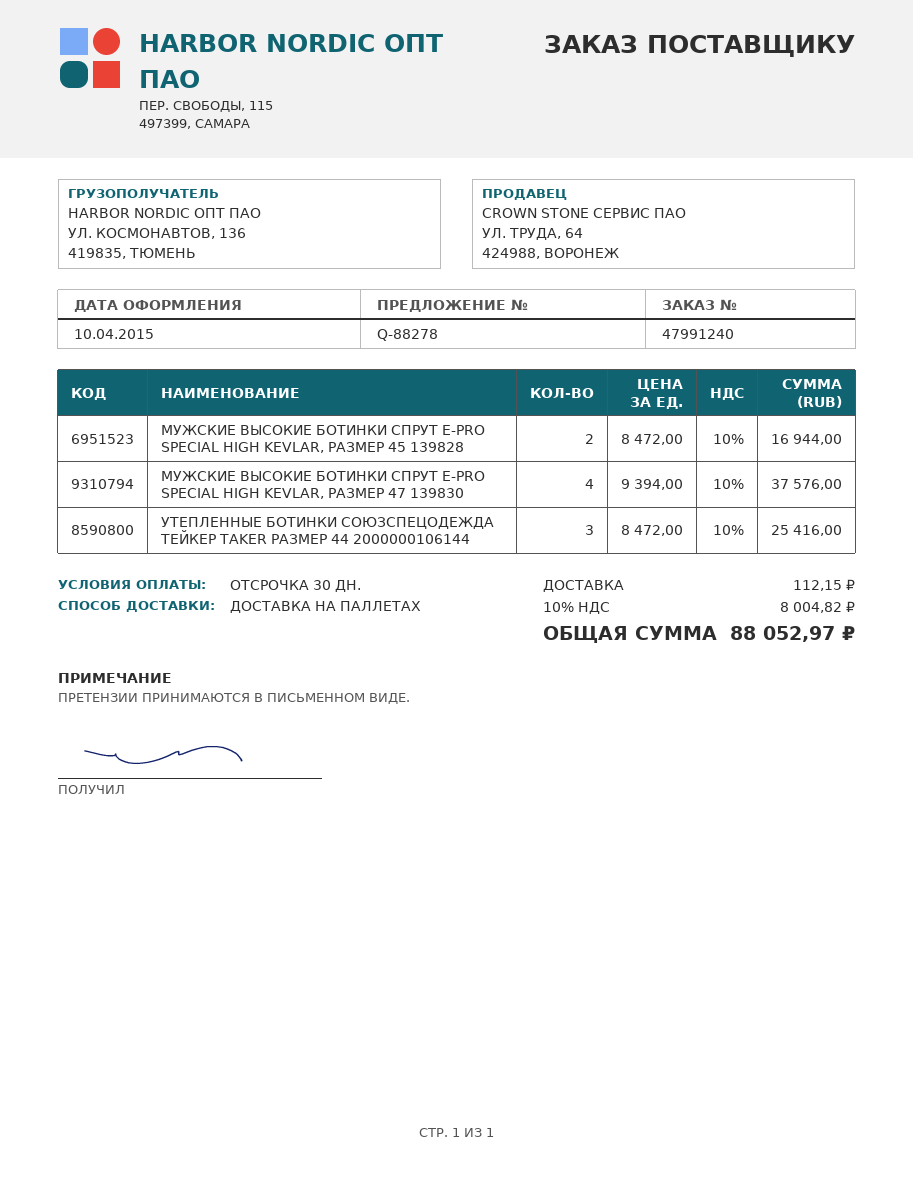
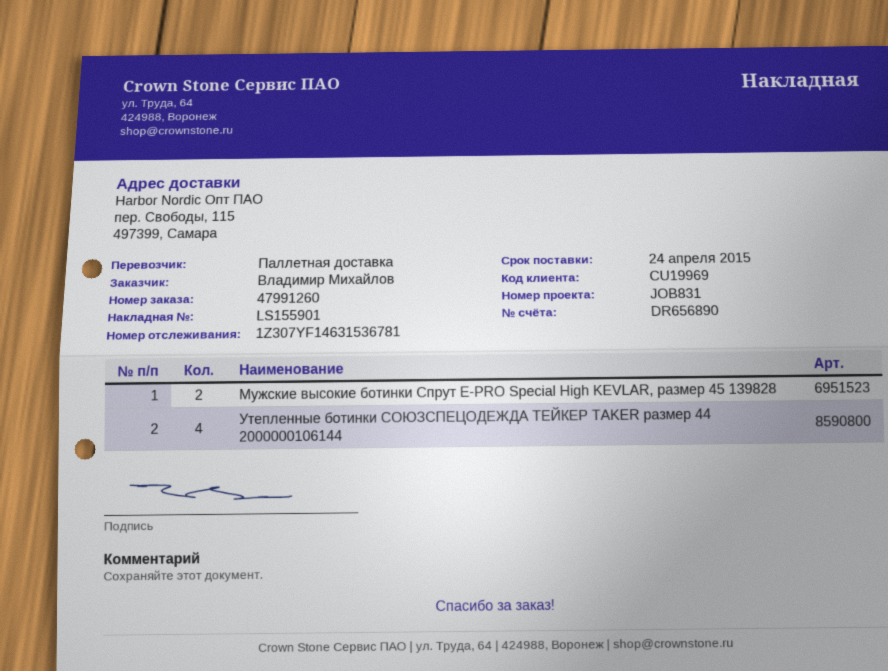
order number: 47991240 -> 47991260
ship to: УЛ. КОСМОНАВТОВ, 136, 419835, ТЮМЕНЬ -> пер. Свободы, 115, 497399, Самара
МУЖСКИЕ ВЫСОКИЕ БОТИНКИ СПРУТ E-PRO SPECIAL HIGH KEVLAR, РАЗМЕР 47 139830: 4 -> none
УТЕПЛЕННЫЕ БОТИНКИ СОЮЗСПЕЦОДЕЖДА ТЕЙКЕР TAKER РАЗМЕР 44 2000000106144: 3 -> 4

